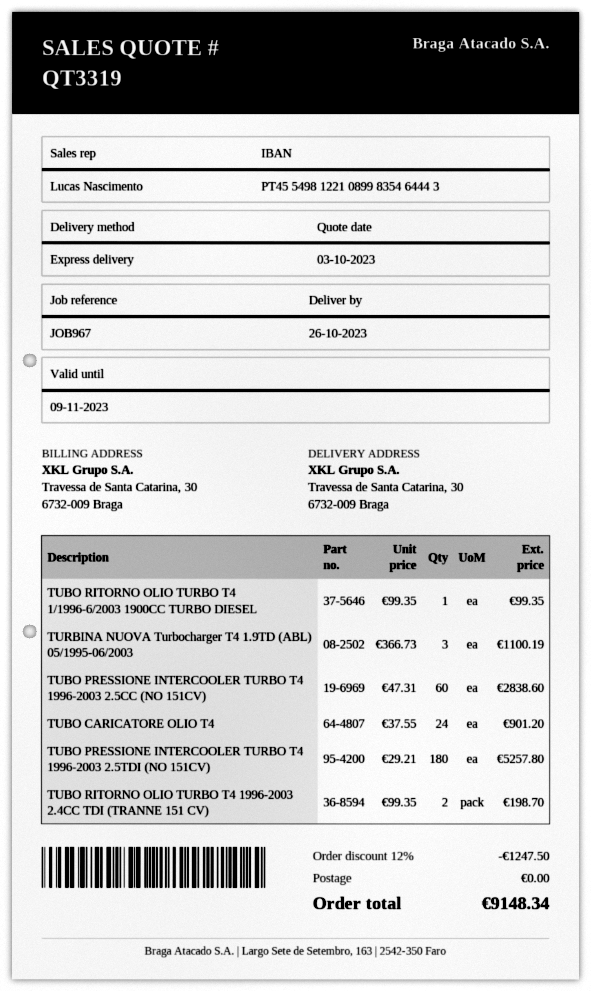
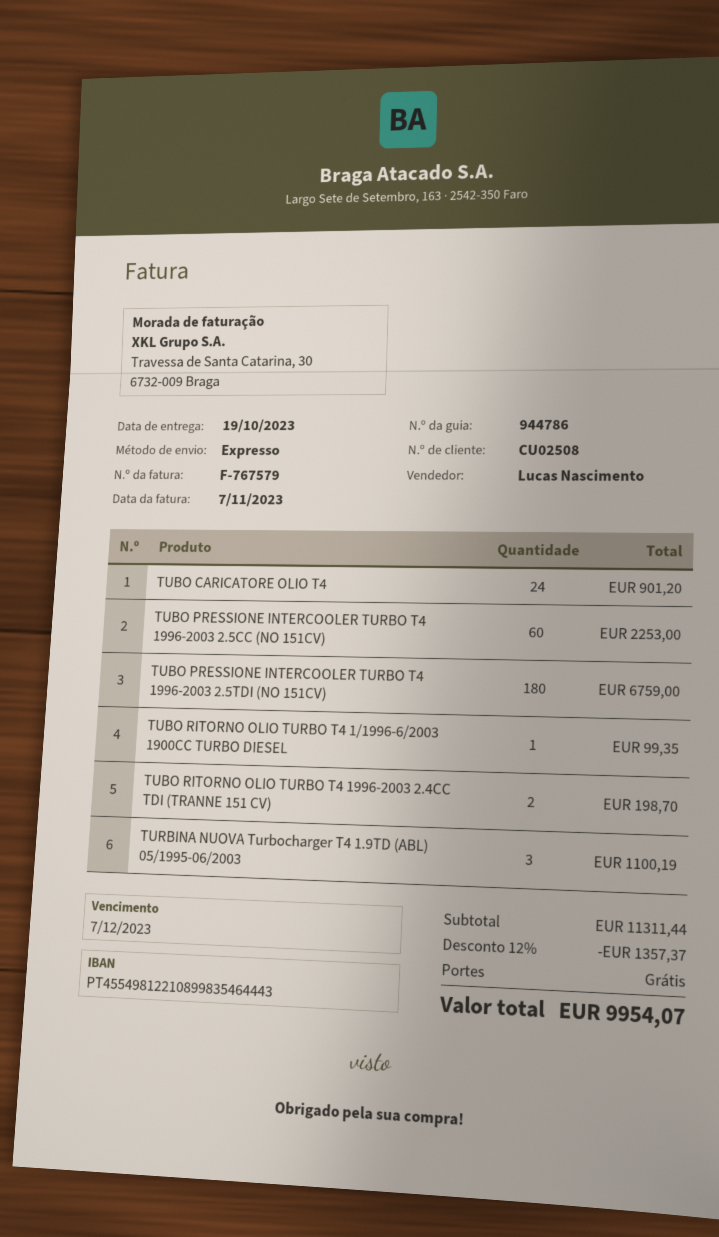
delivery date: 2023-10-26 -> 2023-10-19
TUBO PRESSIONE INTERCOOLER TURBO T4 1996-2003 2.5CC (NO 151CV): 60 for 2838.60 -> 60 for 2253.00
TUBO PRESSIONE INTERCOOLER TURBO T4 1996-2003 2.5TDI (NO 151CV): 180 for 5257.80 -> 180 for 6759.00
discount: 12% = 1247.50 -> 12% = 1357.37
total: 9148.34 -> 9954.07

